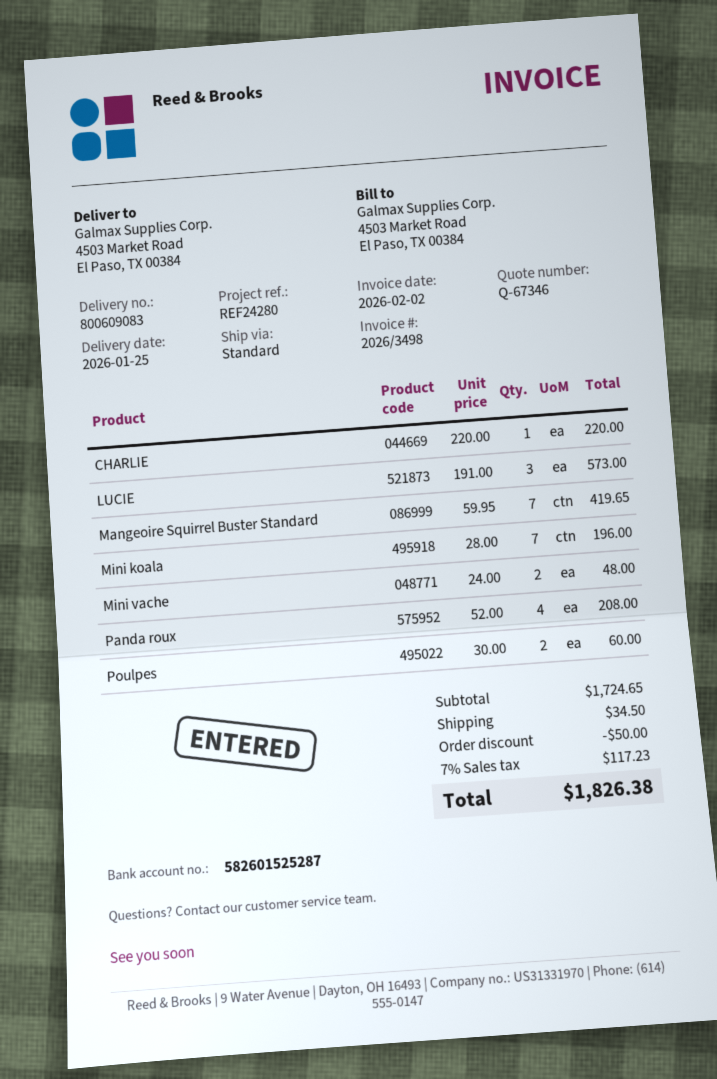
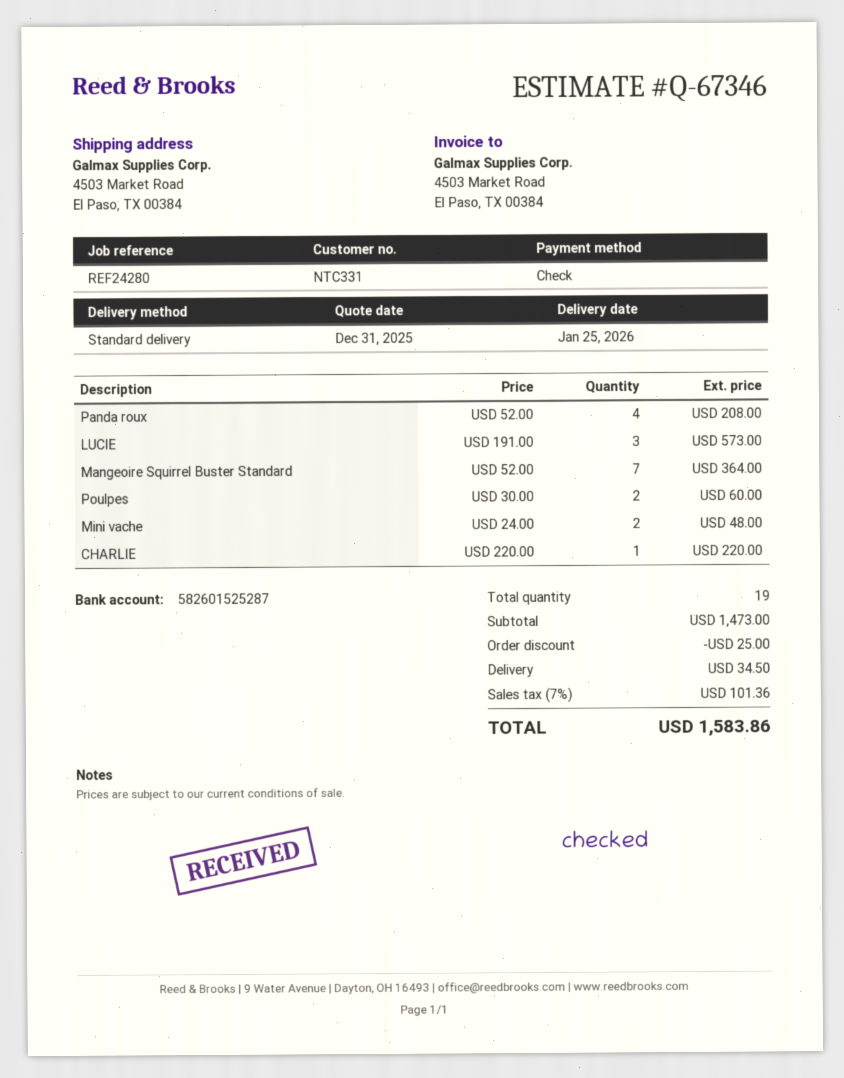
Mangeoire Squirrel Buster Standard: 7 x 59.95 = 419.65 -> 7 x 52.00 = 364.00
Mini koala: 7 x 28.00 = 196.00 -> none
subtotal: 1724.65 -> 1473.00
discount: 50.00 -> 25.00
tax: 7% = 117.23 -> 7% = 101.36
total: 1826.38 -> 1583.86

